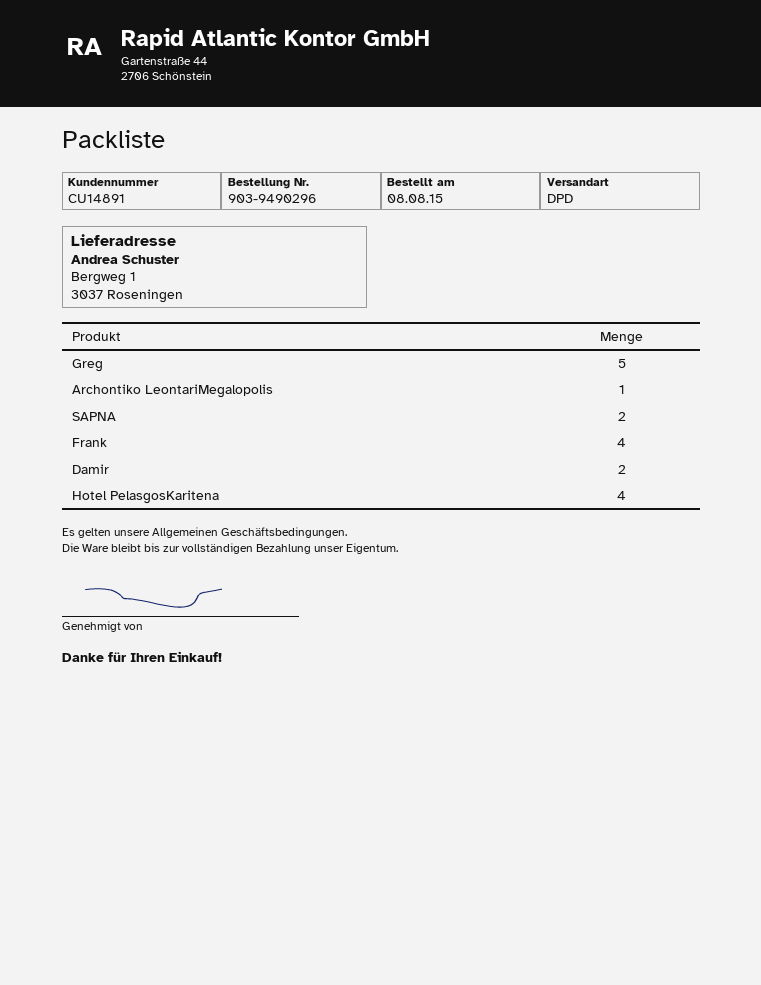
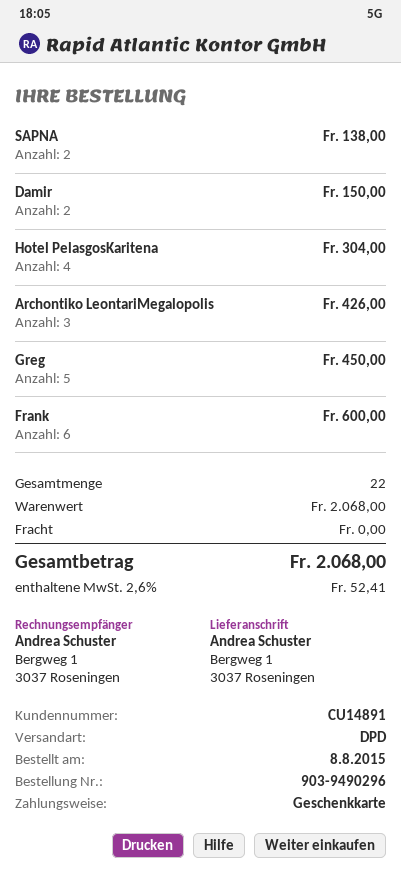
Archontiko LeontariMegalopolis: 1 -> 3
Frank: 4 -> 6

